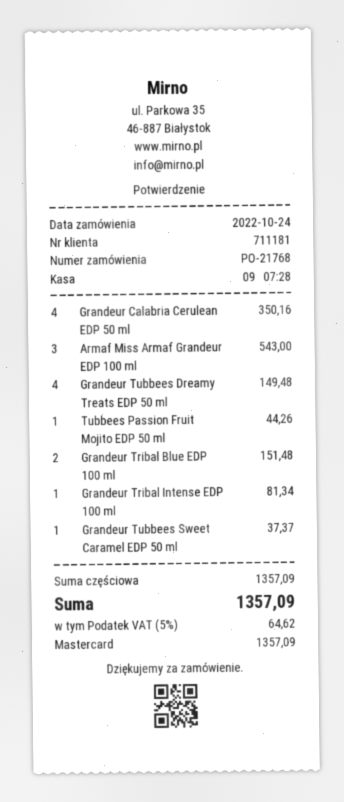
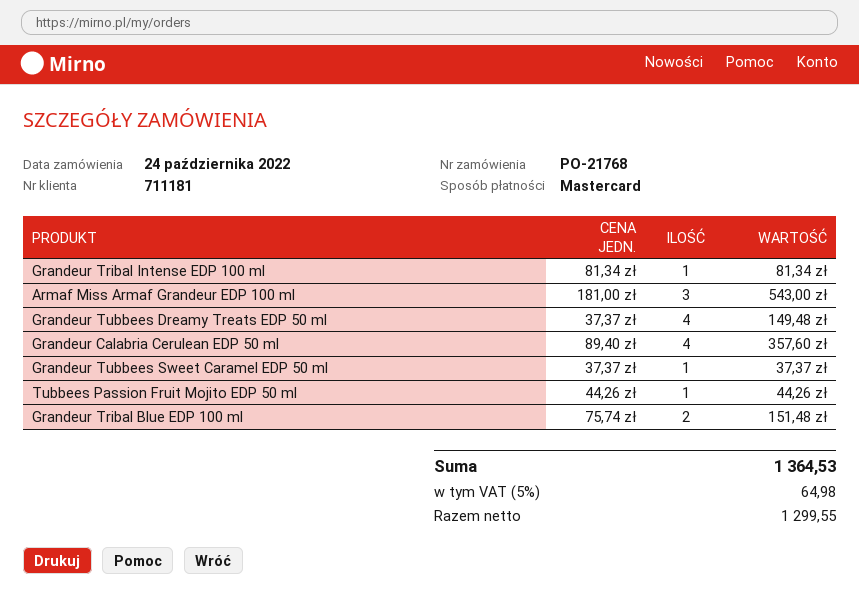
Grandeur Calabria Cerulean EDP 50 ml: 4 for 350.16 -> 4 for 357.60
tax: 5% = 64.62 -> 5% = 64.98
total: 1357.09 -> 1364.53

